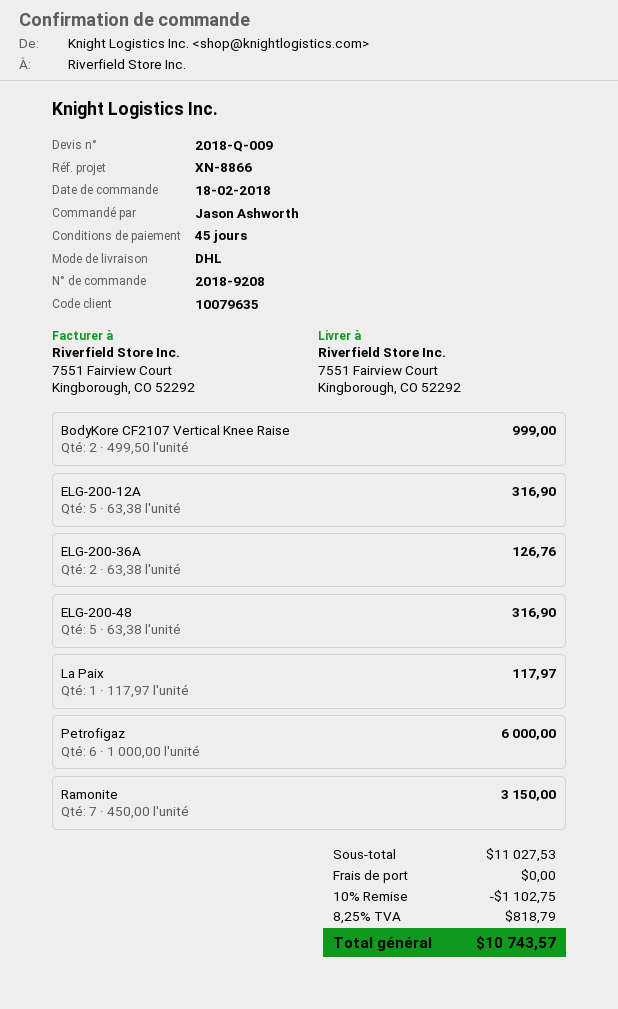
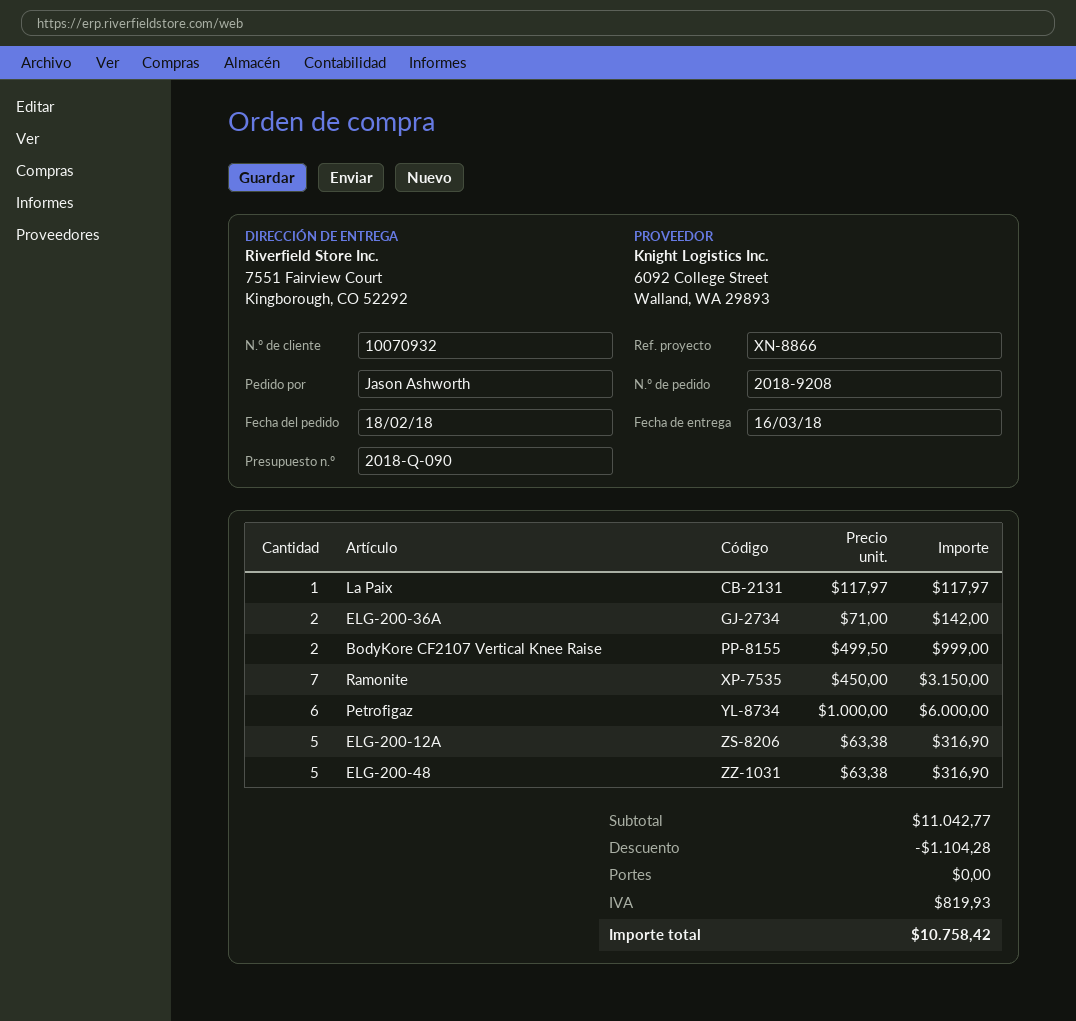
quote number: 2018-Q-009 -> 2018-Q-090
customer number: 10079635 -> 10070932
ELG-200-36A: 2 x 63.38 = 126.76 -> 2 x 71.00 = 142.00
subtotal: 11027.53 -> 11042.77
discount: 1102.75 -> 1104.28
tax: 818.79 -> 819.93
total: 10743.57 -> 10758.42

